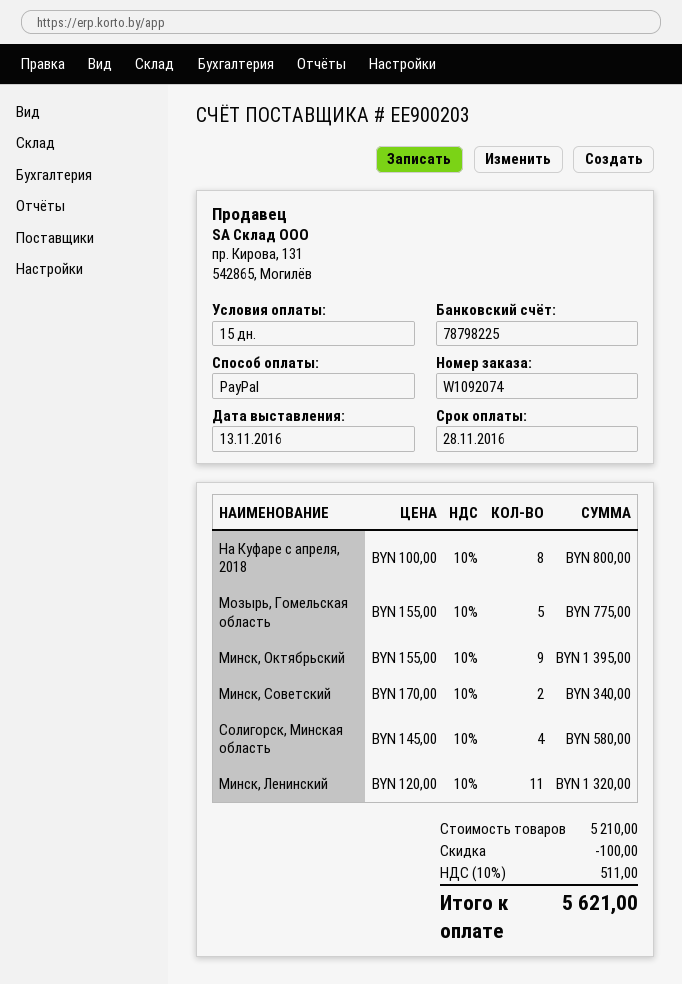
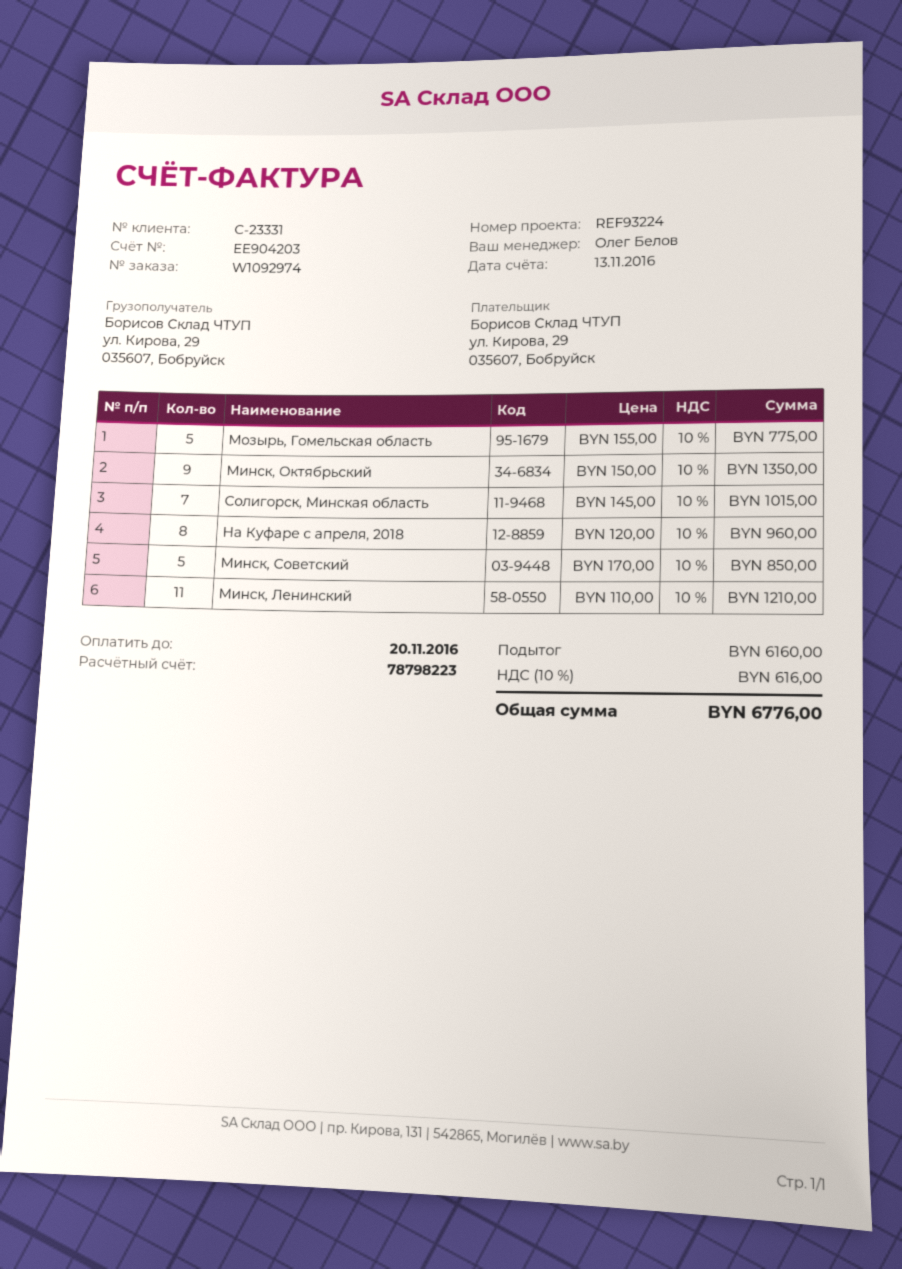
order number: W1092074 -> W1092974
invoice number: EE900203 -> EE904203
due date: 2016-11-28 -> 2016-11-20
bank account: 78798225 -> 78798223
На Куфаре с апреля, 2018: 8 x 100.00 = 800.00 -> 8 x 120.00 = 960.00
Минск, Октябрьский: 9 x 155.00 = 1395.00 -> 9 x 150.00 = 1350.00
Минск, Советский: 2 x 170.00 = 340.00 -> 5 x 170.00 = 850.00
Солигорск, Минская область: 4 x 145.00 = 580.00 -> 7 x 145.00 = 1015.00
Минск, Ленинский: 11 x 120.00 = 1320.00 -> 11 x 110.00 = 1210.00
subtotal: 5210.00 -> 6160.00
discount: 100.00 -> none
tax: 10% = 511.00 -> 10% = 616.00
total: 5621.00 -> 6776.00

